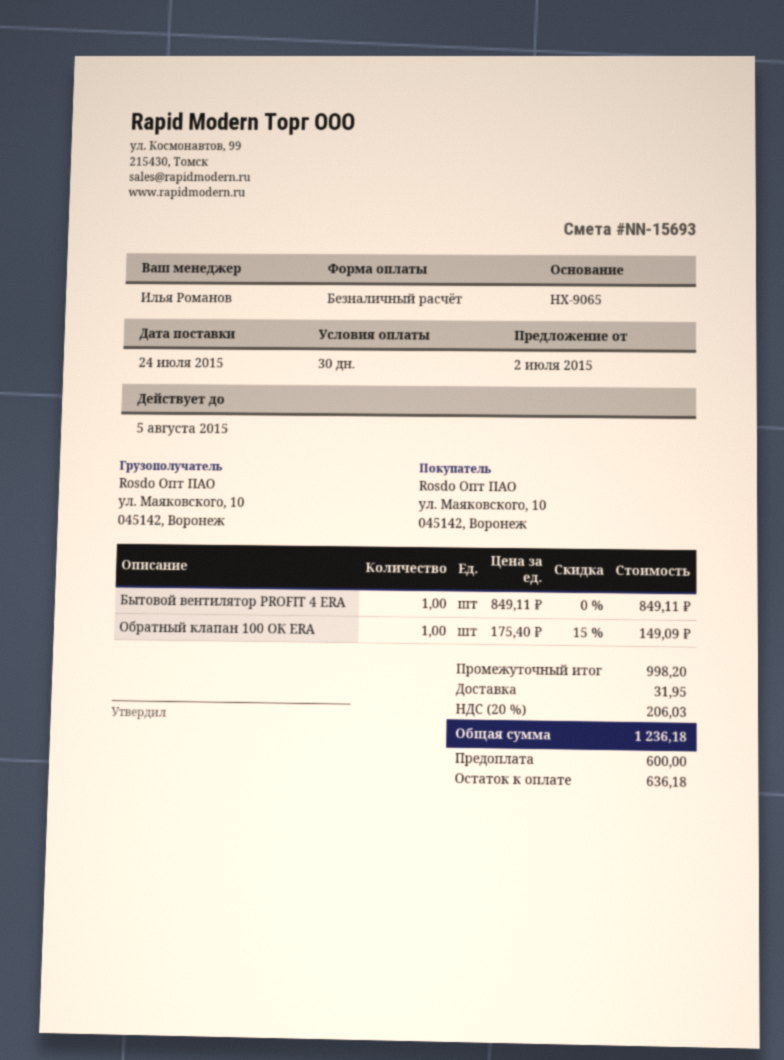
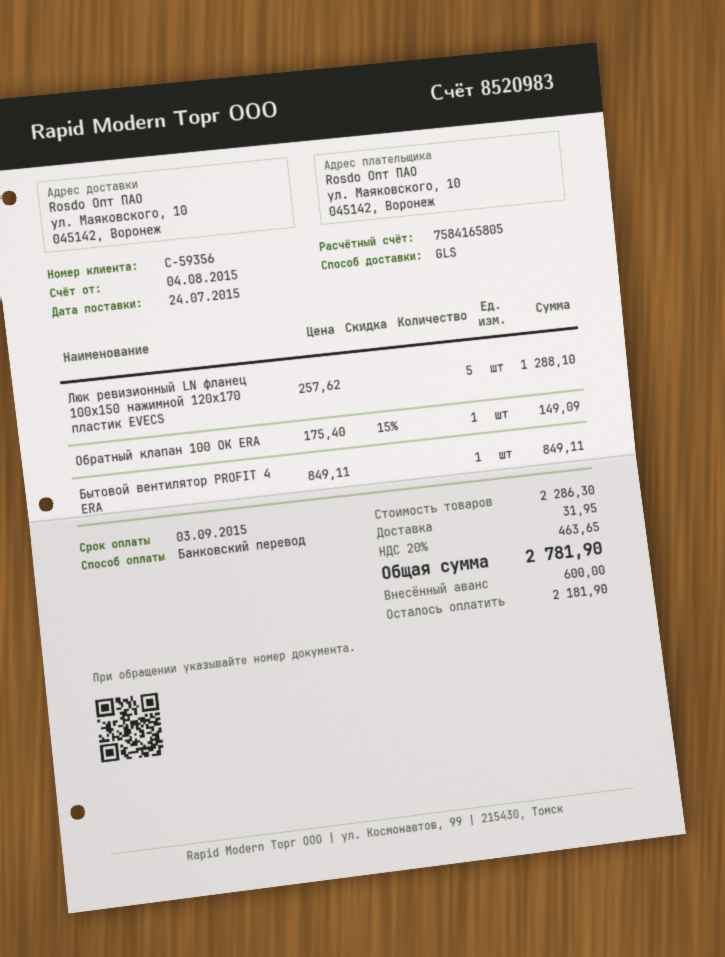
Люк ревизионный LN фланец 100х150 нажимной 120х170 пластик EVECS: none -> 5 x 257.62 = 1288.10
subtotal: 998.20 -> 2286.30
tax: 20% = 206.03 -> 20% = 463.65
total: 1236.18 -> 2781.90
balance: 636.18 -> 2181.90

